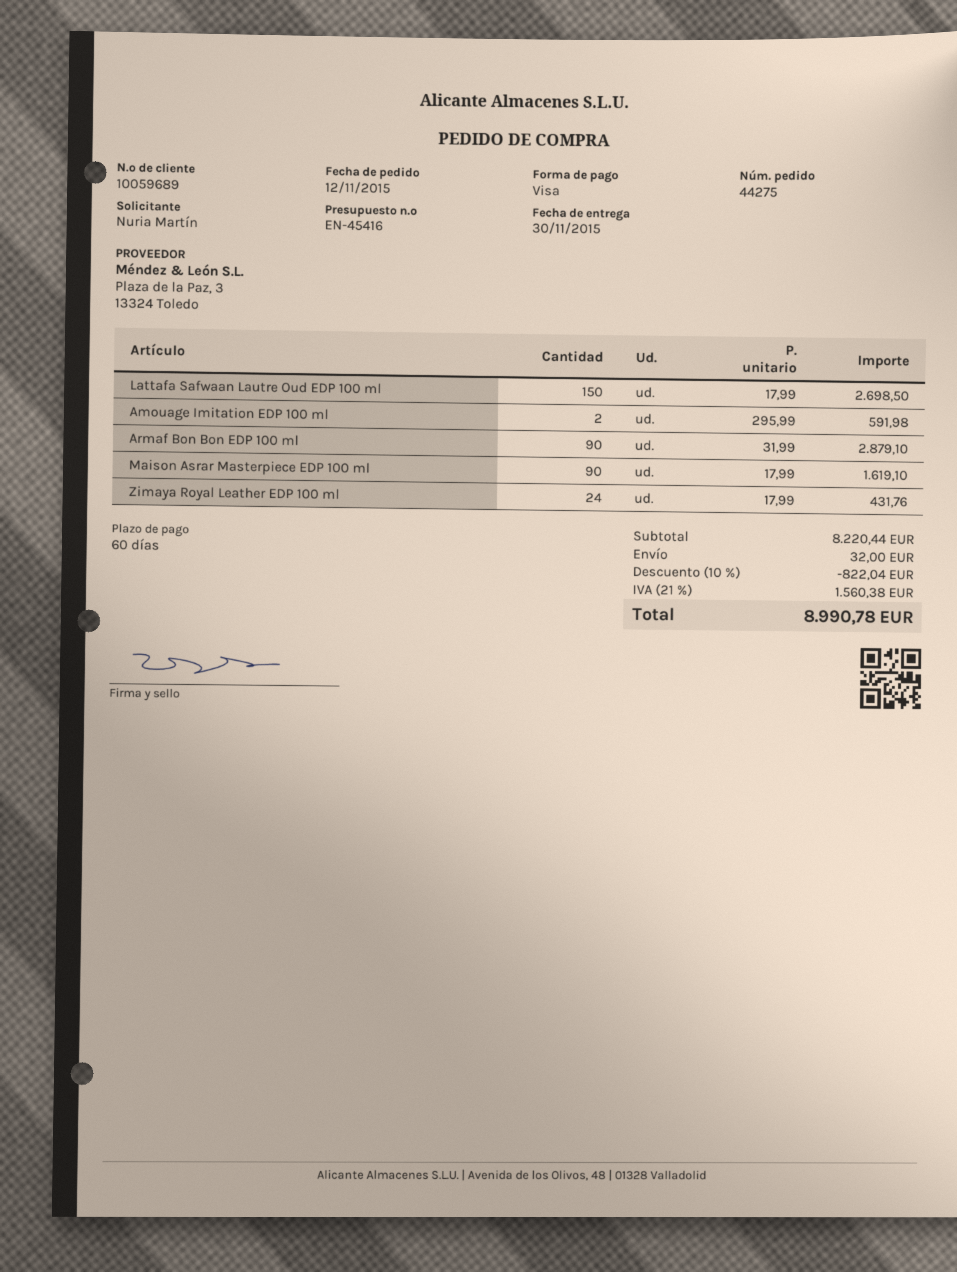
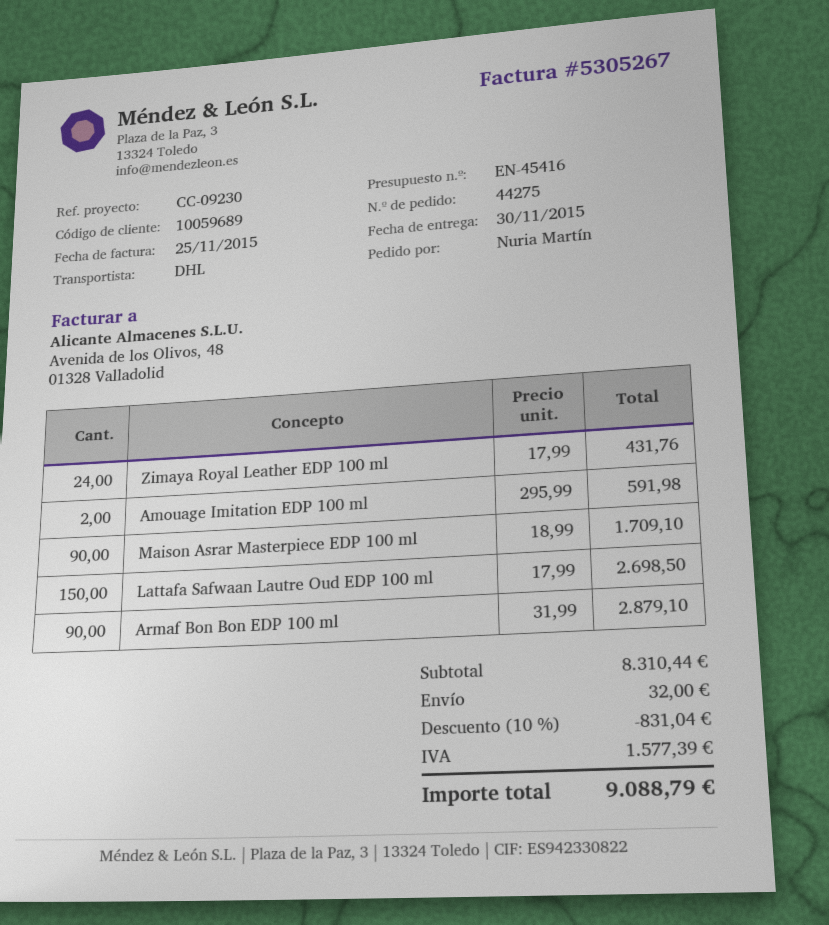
Maison Asrar Masterpiece EDP 100 ml: 90 x 17.99 = 1619.10 -> 90 x 18.99 = 1709.10
subtotal: 8220.44 -> 8310.44
discount: 10% = 822.04 -> 10% = 831.04
tax: 1560.38 -> 1577.39
total: 8990.78 -> 9088.79

